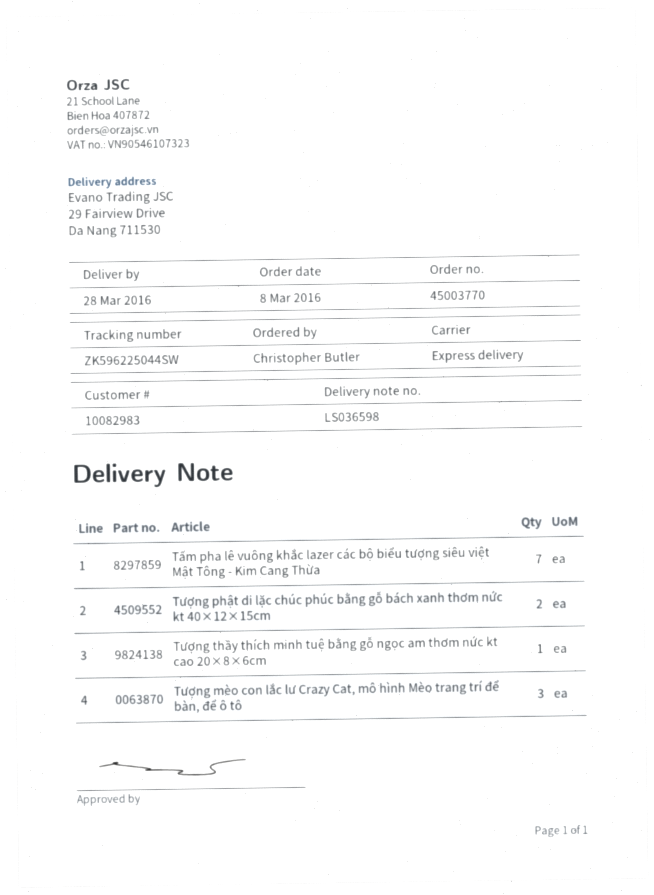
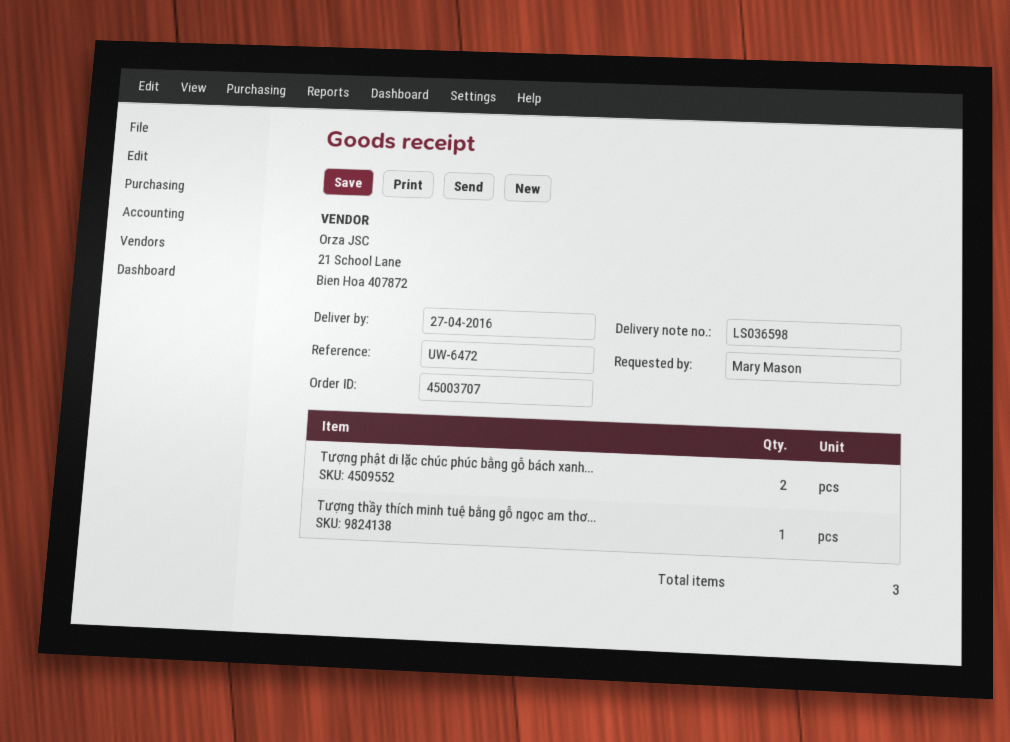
order number: 45003770 -> 45003707
delivery date: 2016-03-28 -> 2016-04-27
ordered by: Christopher Butler -> Mary Mason
Tấm pha lê vuông khắc lazer các bộ biểu tượng siêu việt Mật Tông - Kim Cang Thừa: 7 -> none
Tượng mèo con lắc lư Crazy Cat, mô hình Mèo trang trí để bàn, để ô tô: 3 -> none

